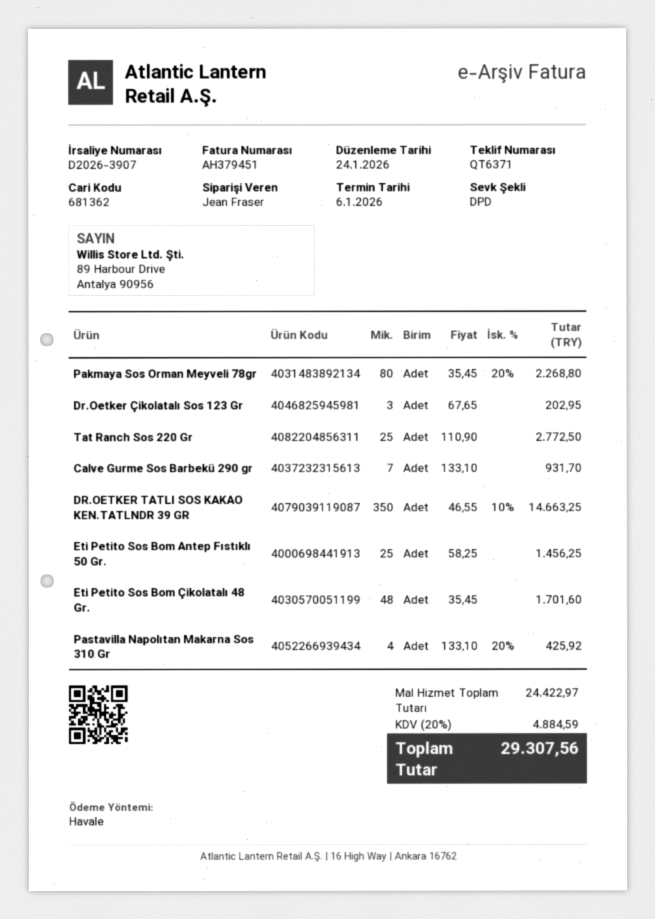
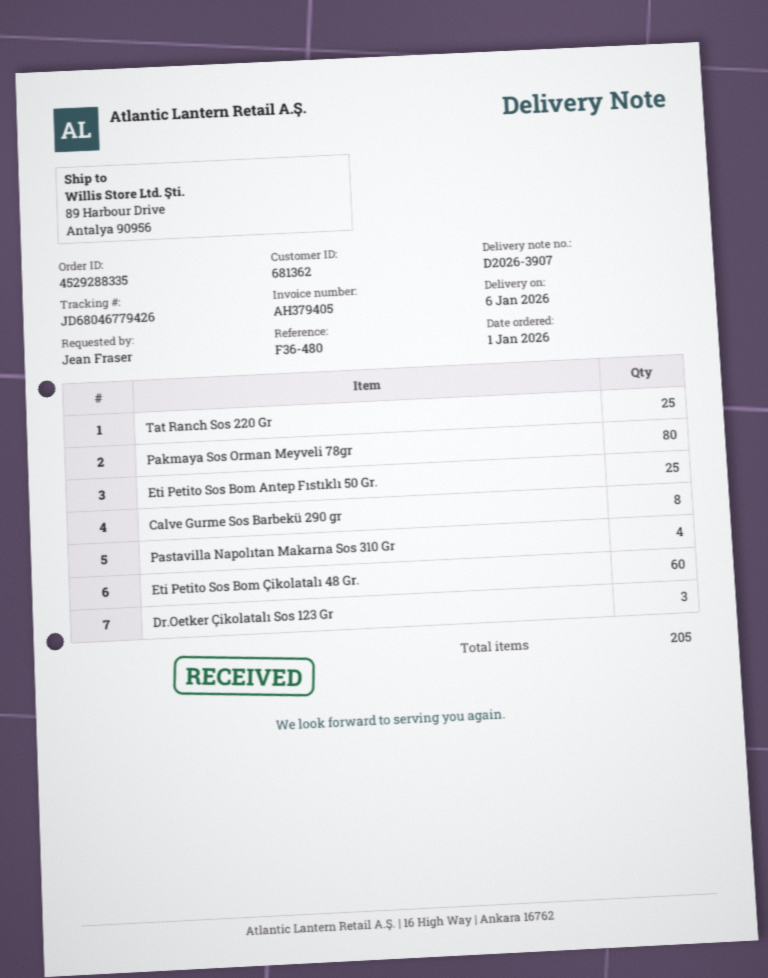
invoice number: AH379451 -> AH379405
Calve Gurme Sos Barbekü 290 gr: 7 -> 8
DR.OETKER TATLI SOS KAKAO KEN.TATLNDR 39 GR: 350 -> none
Eti Petito Sos Bom Çikolatalı 48 Gr.: 48 -> 60

